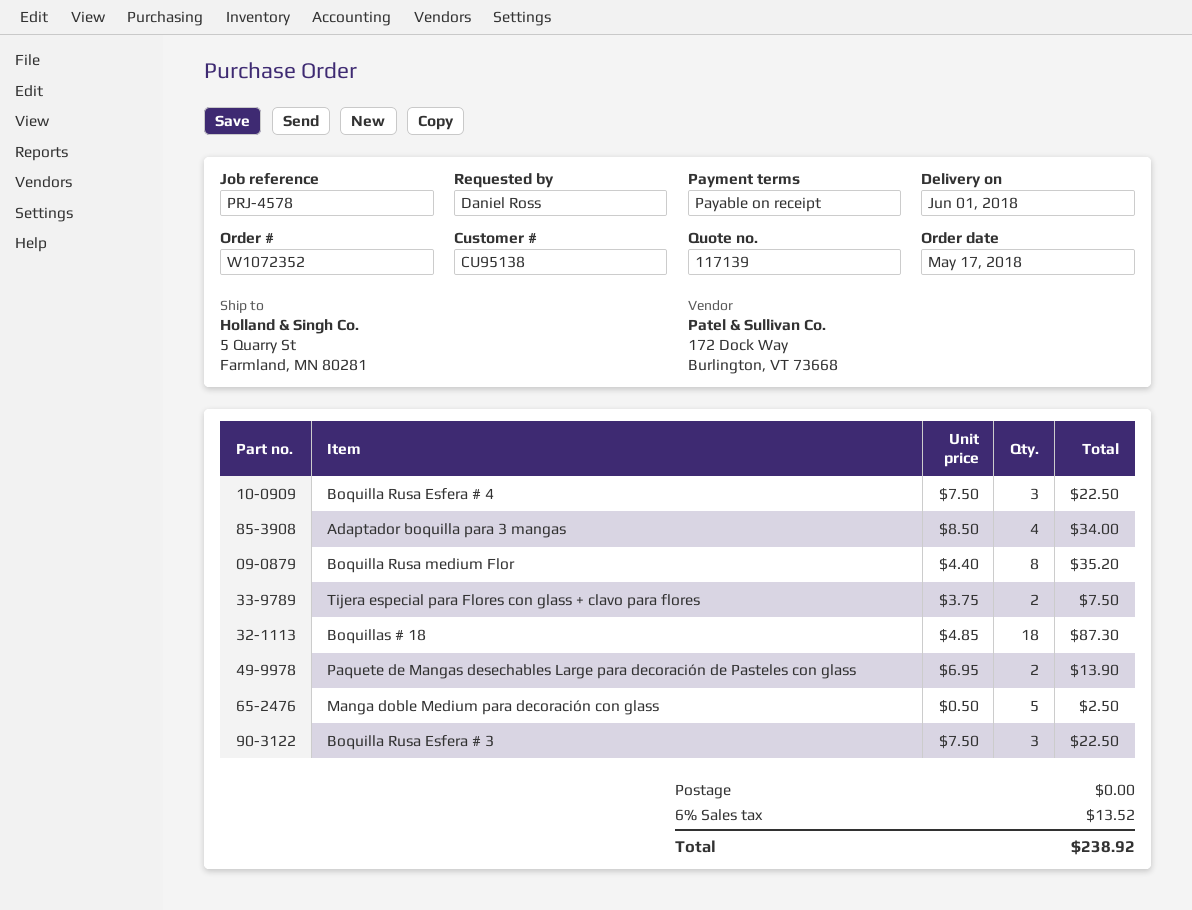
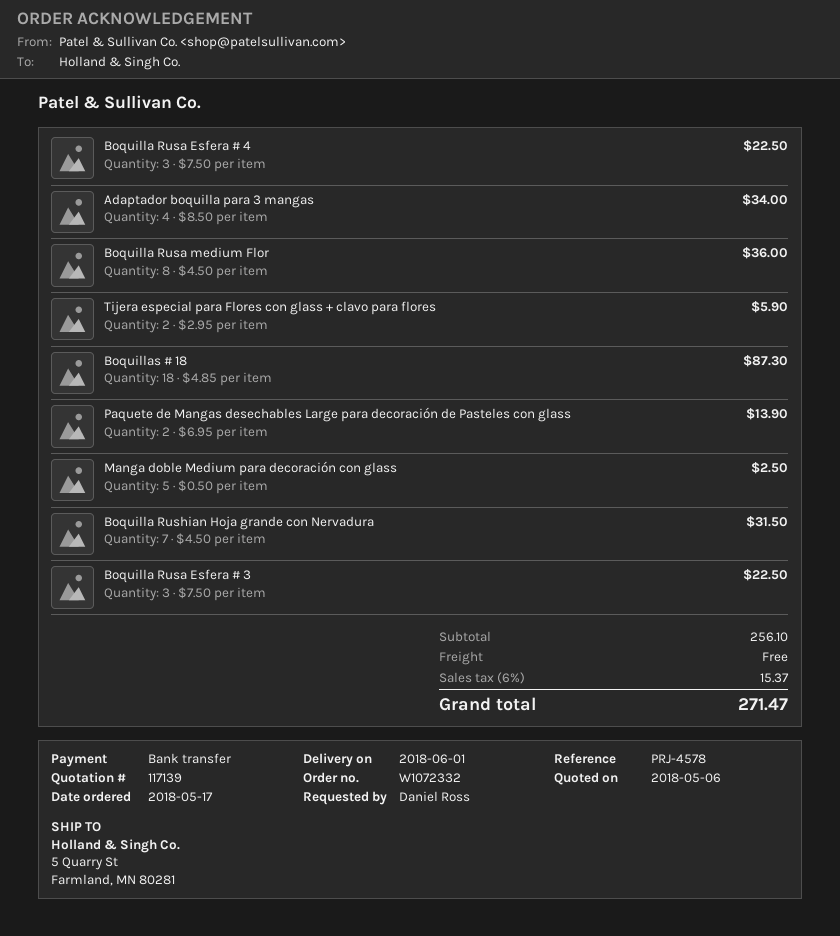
order number: W1072352 -> W1072332
Boquilla Rusa medium Flor: 8 x 4.40 = 35.20 -> 8 x 4.50 = 36.00
Tijera especial para Flores con glass + clavo para flores: 2 x 3.75 = 7.50 -> 2 x 2.95 = 5.90
Boquilla Rushian Hoja grande con Nervadura: none -> 7 x 4.50 = 31.50
tax: 6% = 13.52 -> 6% = 15.37
total: 238.92 -> 271.47

